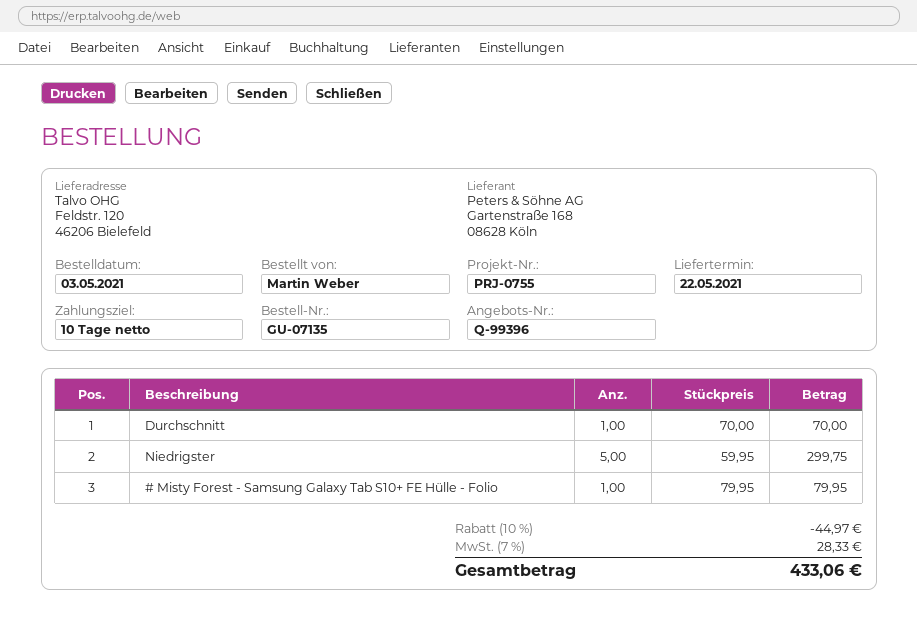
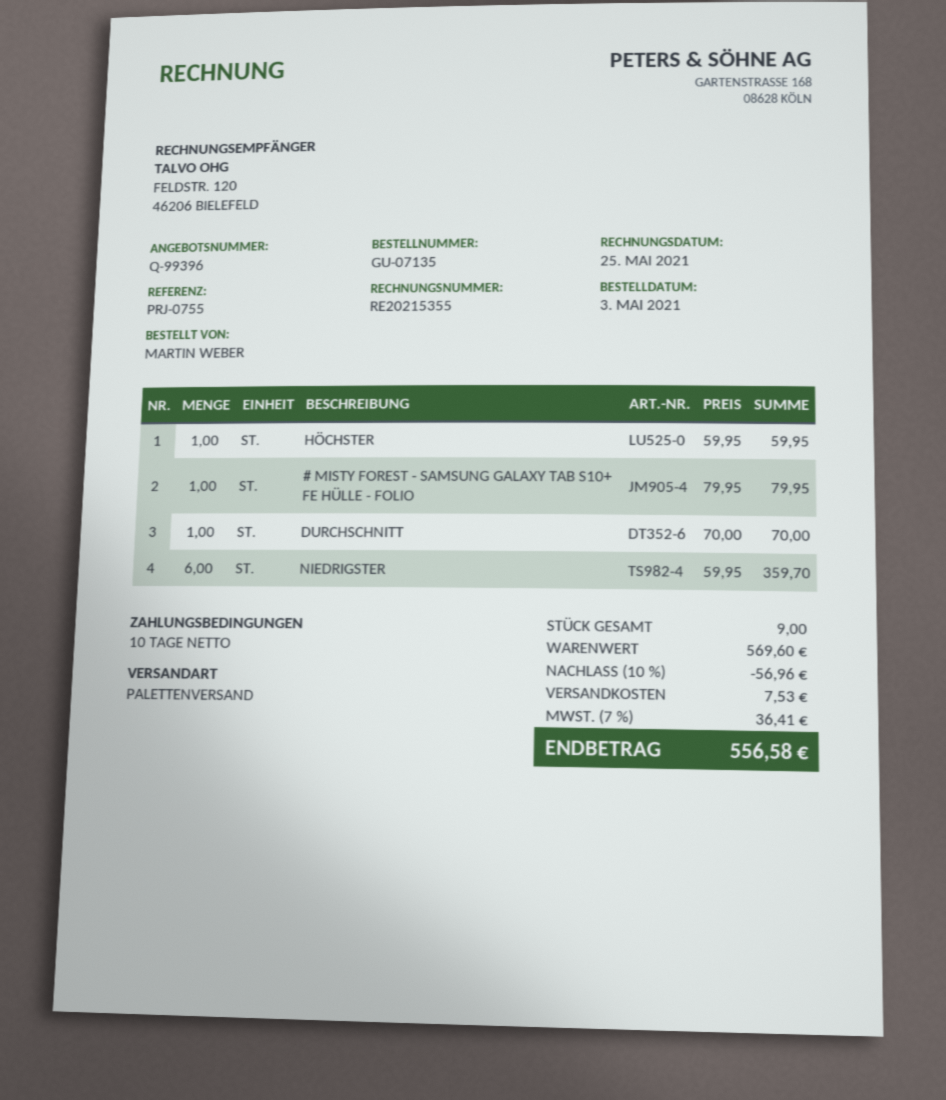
Niedrigster: 5 x 59.95 = 299.75 -> 6 x 59.95 = 359.70
HÖCHSTER: none -> 1 x 59.95 = 59.95
discount: 10% = 44.97 -> 10% = 56.96
shipping: none -> 7.53
tax: 7% = 28.33 -> 7% = 36.41
total: 433.06 -> 556.58

